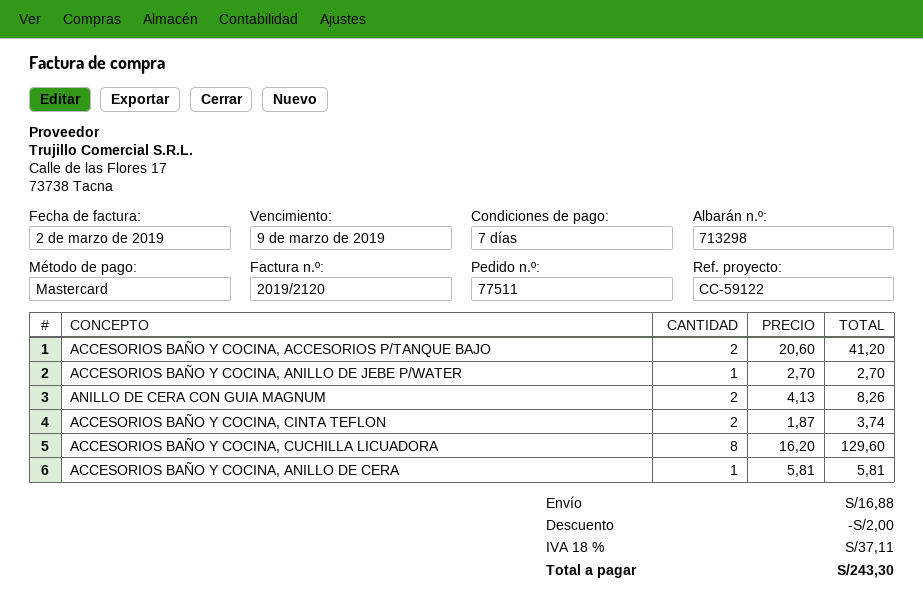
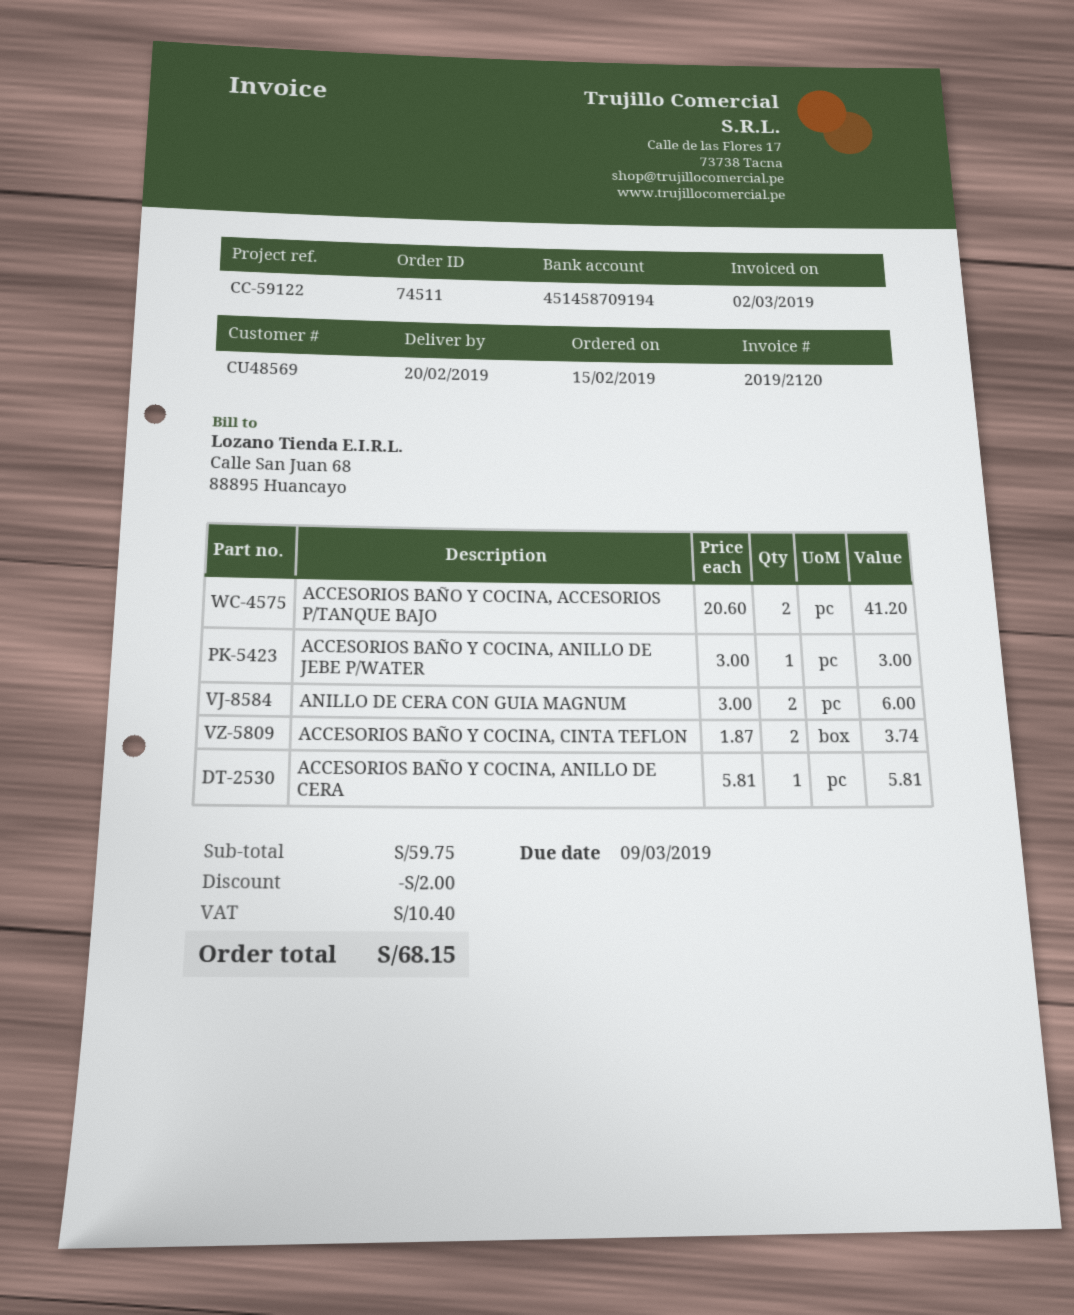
order number: 77511 -> 74511
ACCESORIOS BAÑO Y COCINA, ANILLO DE JEBE P/WATER: 1 x 2.70 = 2.70 -> 1 x 3.00 = 3.00
ANILLO DE CERA CON GUIA MAGNUM: 2 x 4.13 = 8.26 -> 2 x 3.00 = 6.00
ACCESORIOS BAÑO Y COCINA, CUCHILLA LICUADORA: 8 x 16.20 = 129.60 -> none
shipping: 16.88 -> none
tax: 37.11 -> 10.40
total: 243.30 -> 68.15

